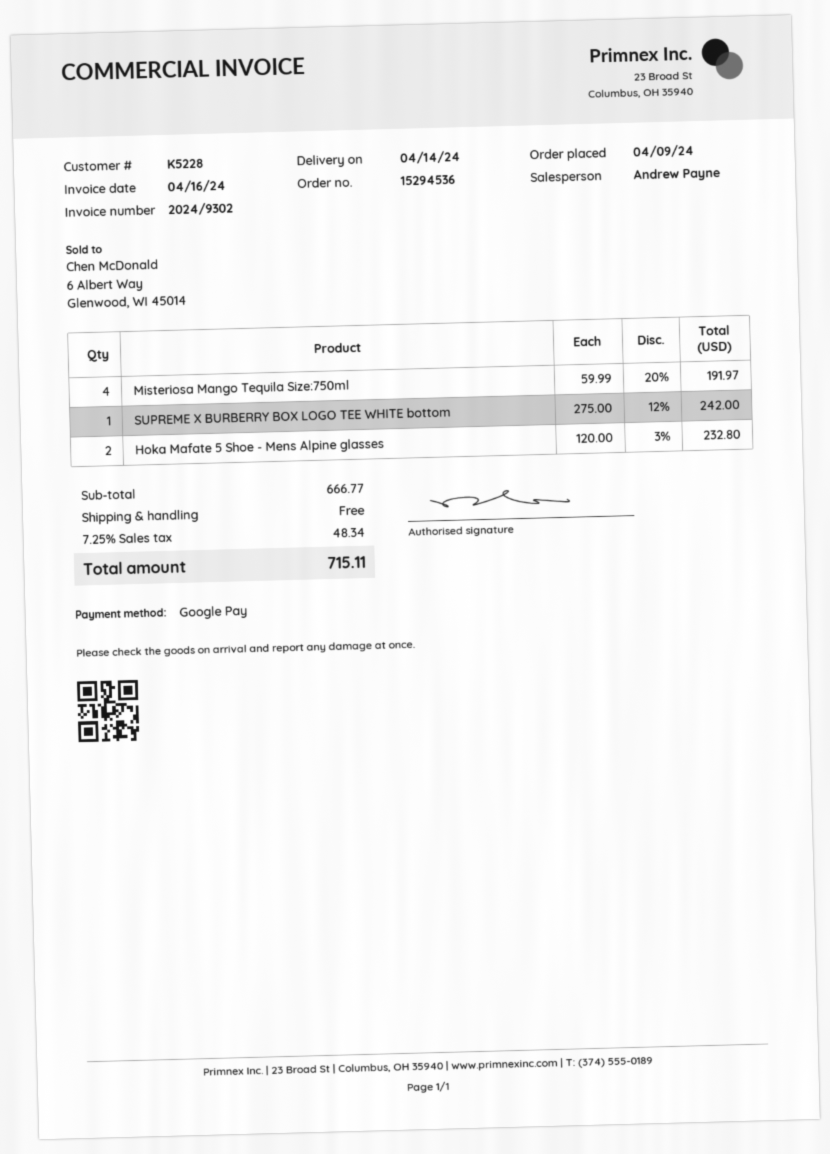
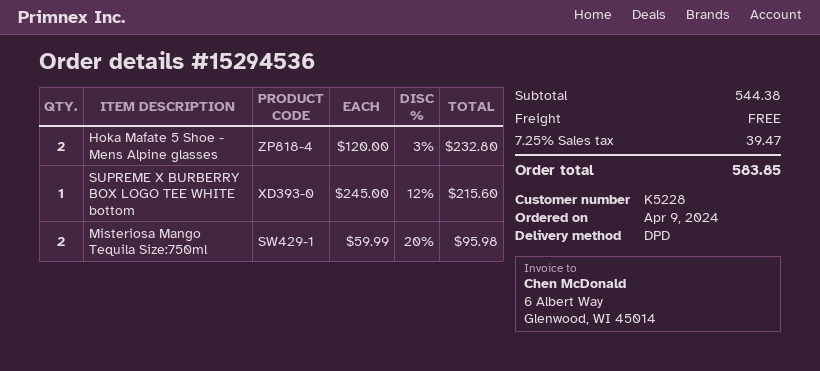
Misteriosa Mango Tequila Size:750ml: 4 x 59.99 - 20% = 191.97 -> 2 x 59.99 - 20% = 95.98
SUPREME X BURBERRY BOX LOGO TEE WHITE bottom: 1 x 275.00 - 12% = 242.00 -> 1 x 245.00 - 12% = 215.60
subtotal: 666.77 -> 544.38
tax: 7.25% = 48.34 -> 7.25% = 39.47
total: 715.11 -> 583.85

